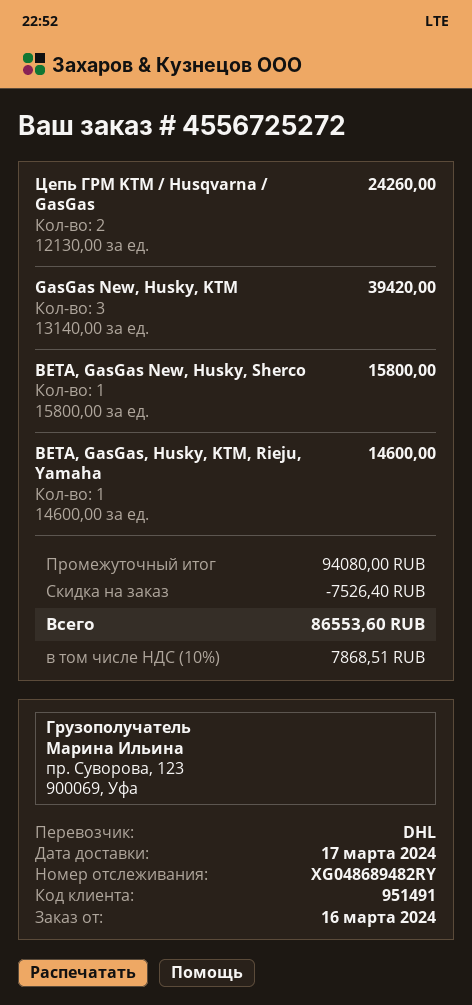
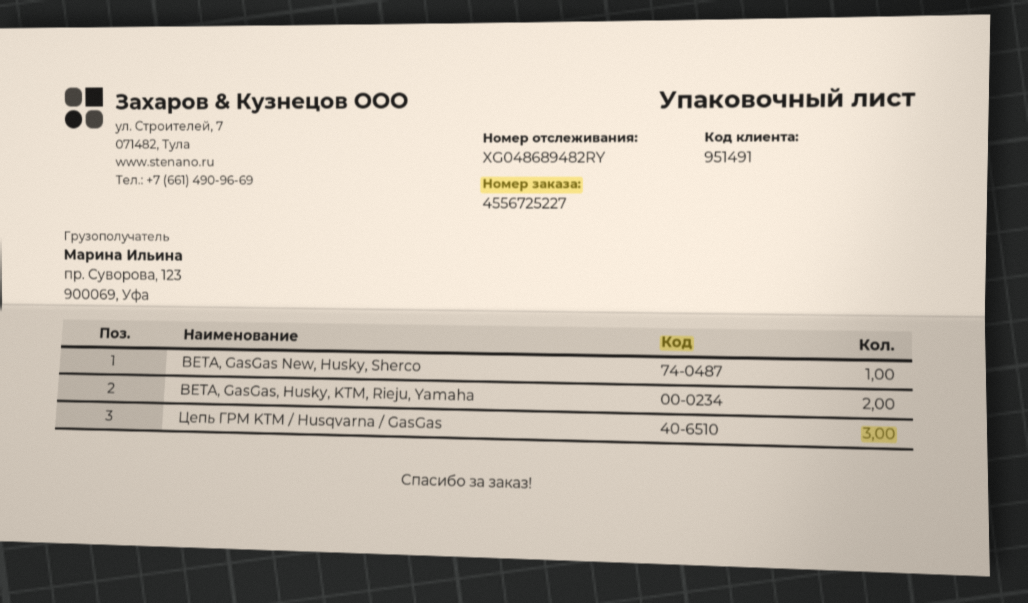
order number: 4556725272 -> 4556725227
Цепь ГРМ KTM / Husqvarna / GasGas: 2 -> 3
GasGas New, Husky, KTM: 3 -> none
BETA, GasGas, Husky, KTM, Rieju, Yamaha: 1 -> 2

